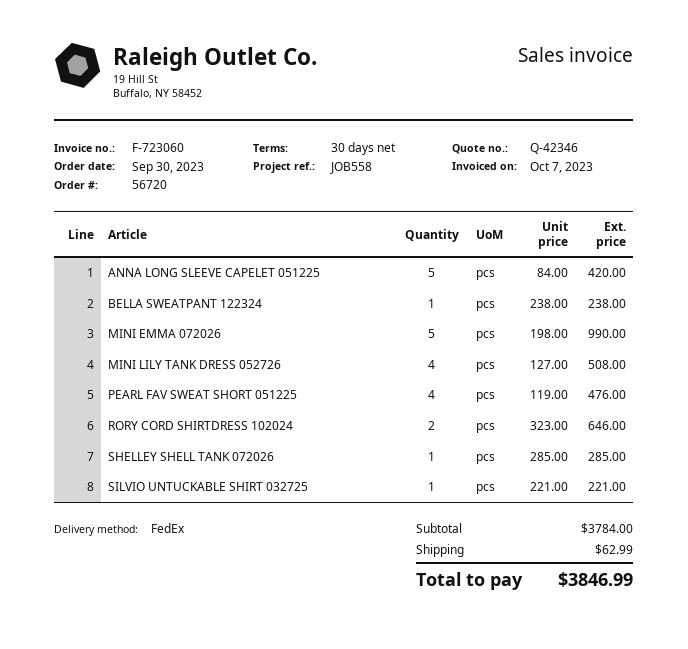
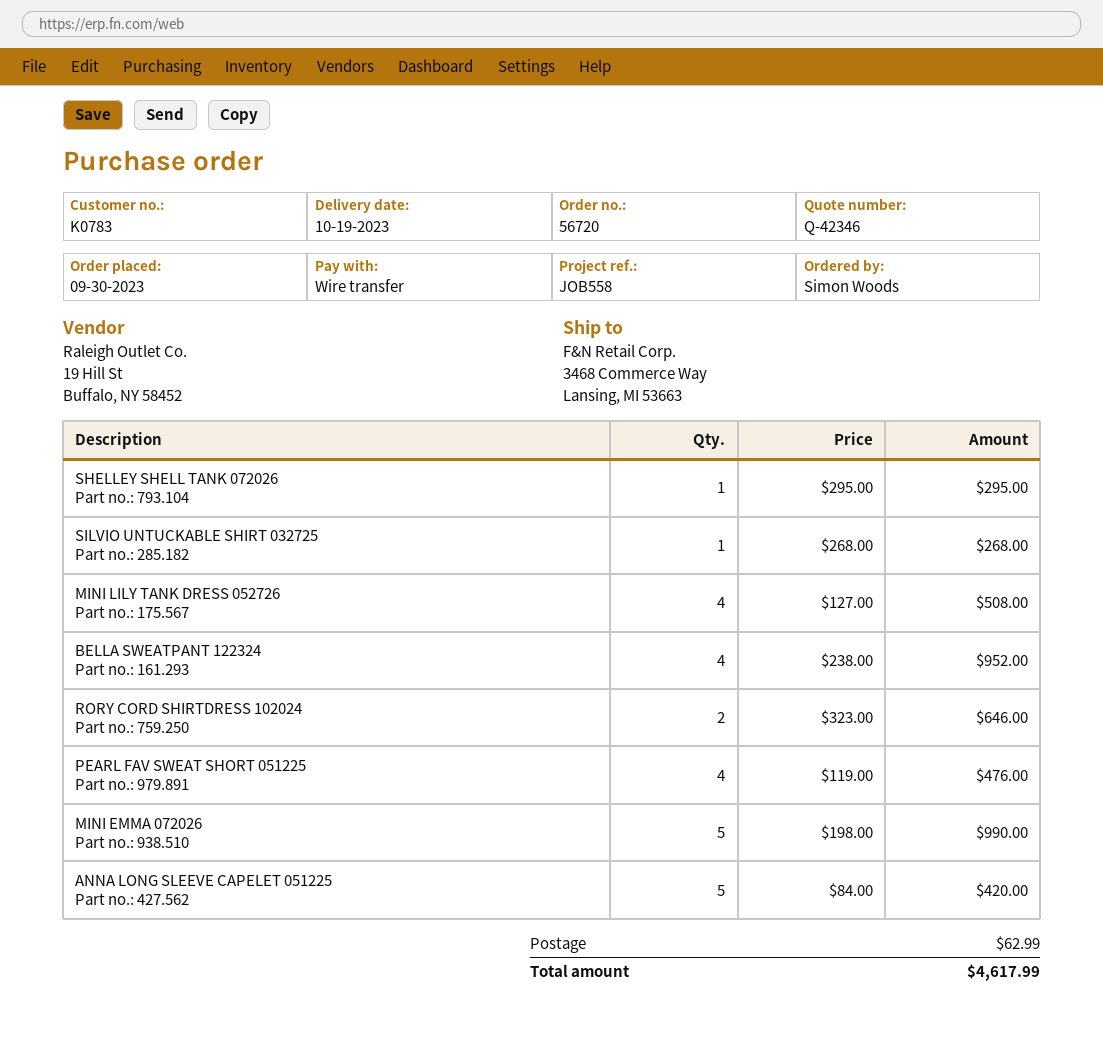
BELLA SWEATPANT 122324: 1 x 238.00 = 238.00 -> 4 x 238.00 = 952.00
SHELLEY SHELL TANK 072026: 1 x 285.00 = 285.00 -> 1 x 295.00 = 295.00
SILVIO UNTUCKABLE SHIRT 032725: 1 x 221.00 = 221.00 -> 1 x 268.00 = 268.00
total: 3846.99 -> 4617.99

